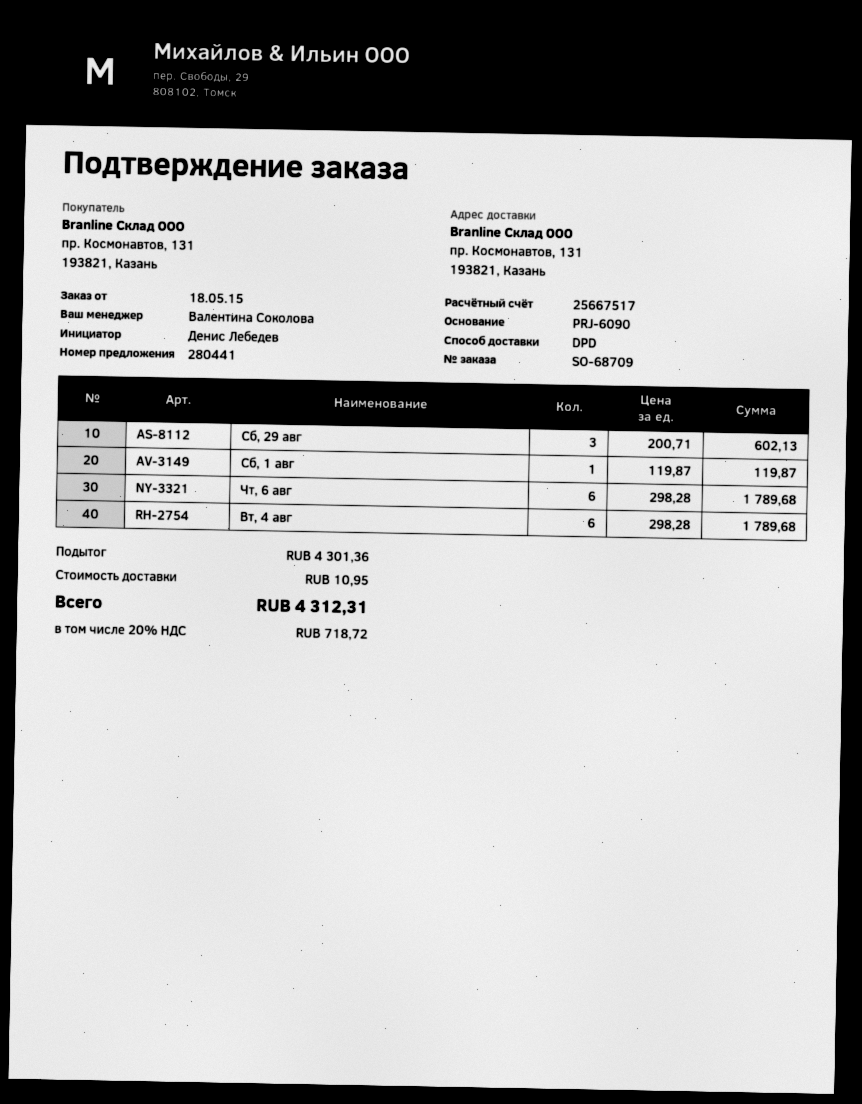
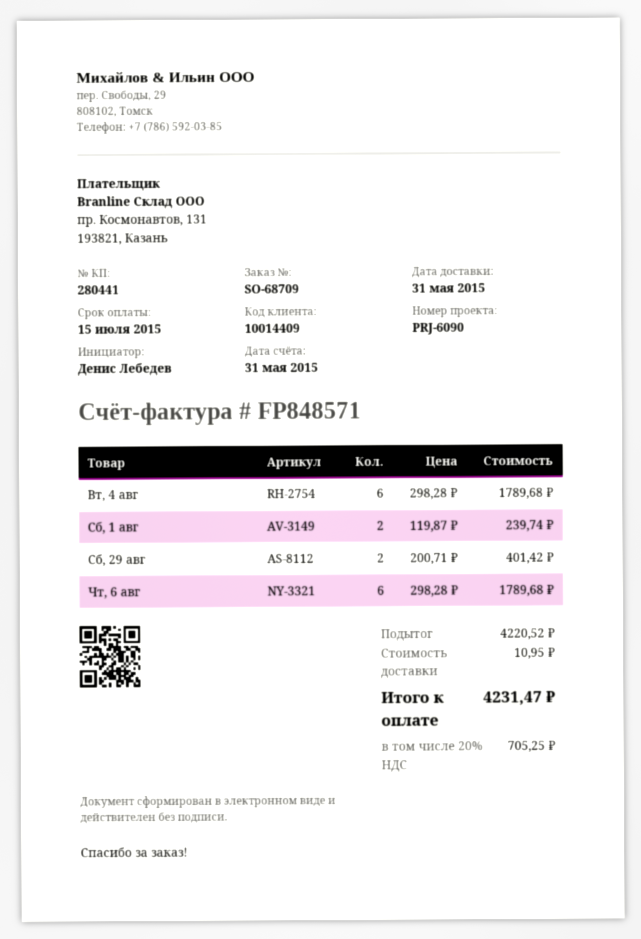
Сб, 29 авг: 3 x 200.71 = 602.13 -> 2 x 200.71 = 401.42
Сб, 1 авг: 1 x 119.87 = 119.87 -> 2 x 119.87 = 239.74
subtotal: 4301.36 -> 4220.52
tax: 20% = 718.72 -> 20% = 705.25
total: 4312.31 -> 4231.47

